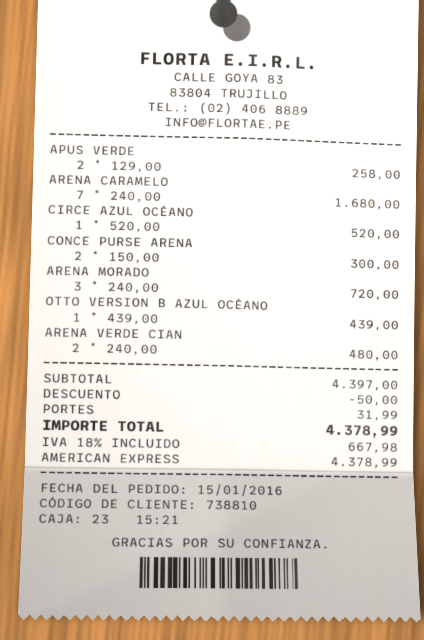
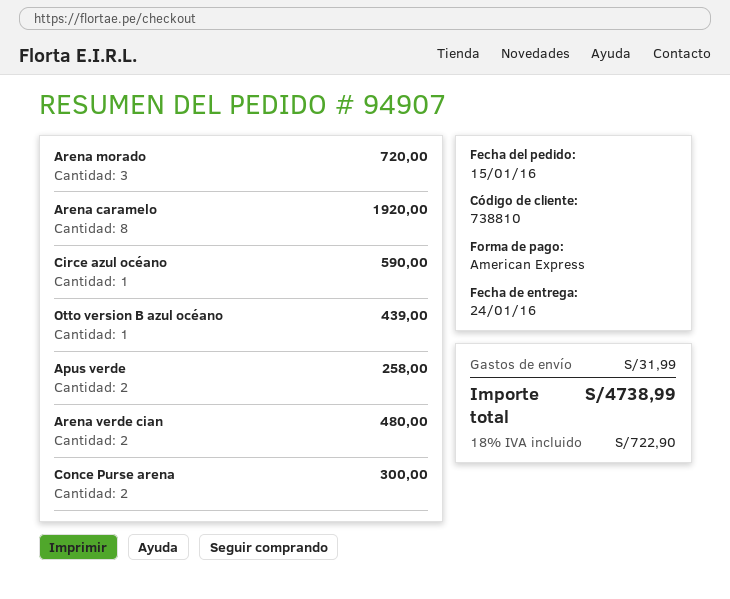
ARENA CARAMELO: 7 for 1680.00 -> 8 for 1920.00
CIRCE AZUL OCÉANO: 1 for 520.00 -> 1 for 590.00
discount: 50.00 -> none
tax: 18% = 667.98 -> 18% = 722.90
total: 4378.99 -> 4738.99

